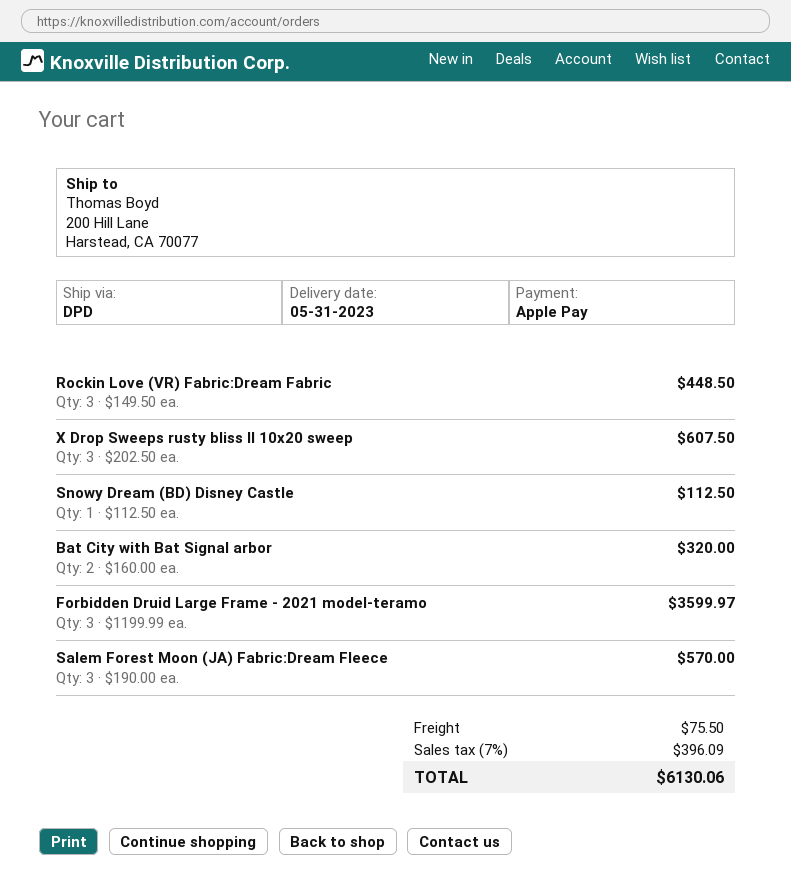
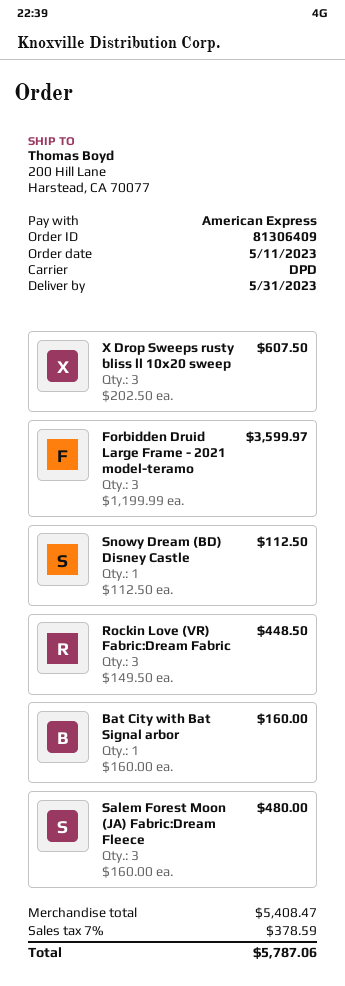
payment method: Apple Pay -> American Express
Bat City with Bat Signal arbor: 2 x 160.00 = 320.00 -> 1 x 160.00 = 160.00
Salem Forest Moon (JA) Fabric:Dream Fleece: 3 x 190.00 = 570.00 -> 3 x 160.00 = 480.00
shipping: 75.50 -> none
tax: 7% = 396.09 -> 7% = 378.59
total: 6130.06 -> 5787.06

